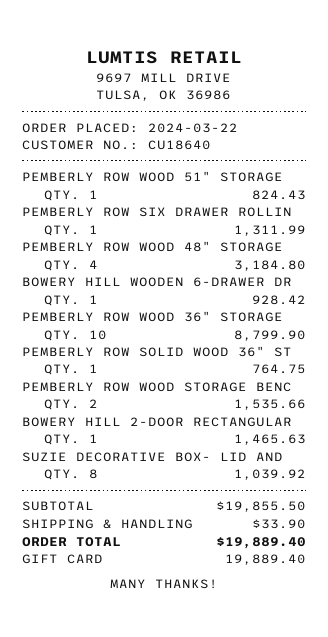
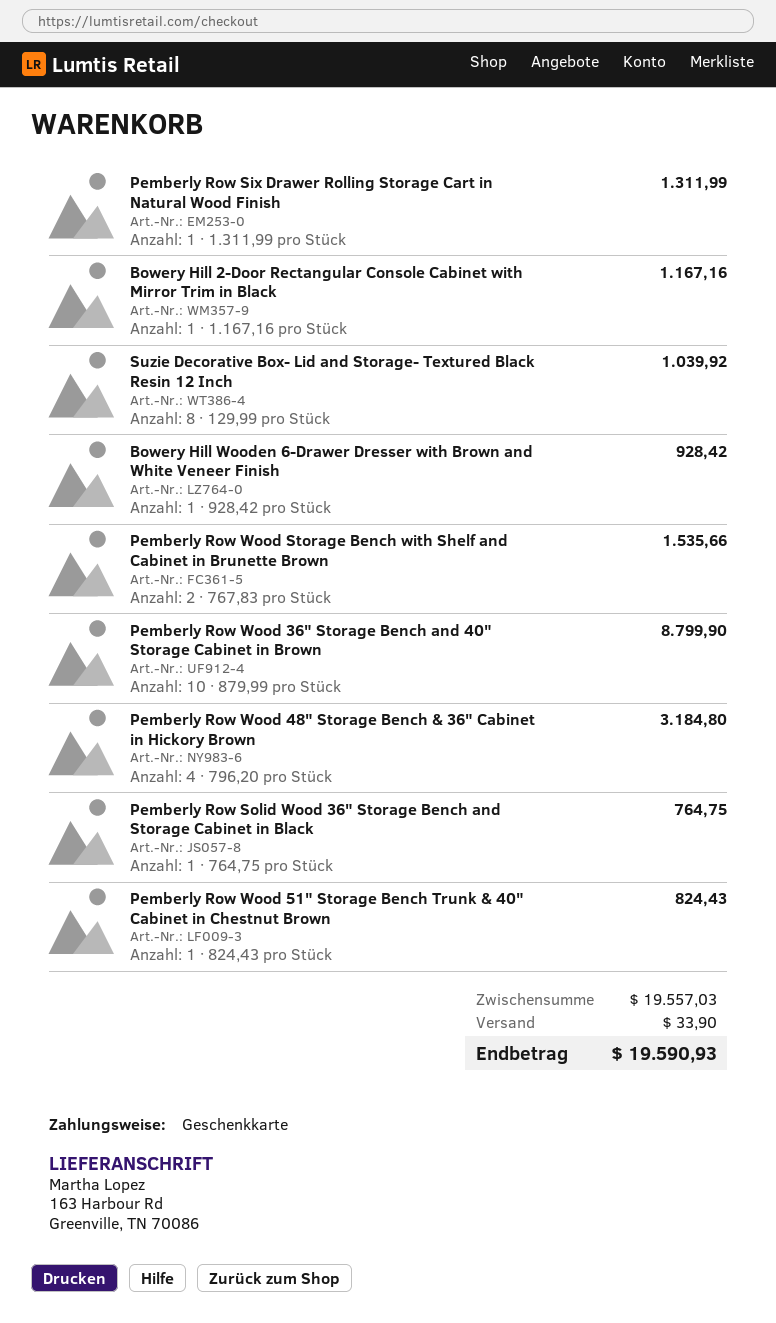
BOWERY HILL 2-DOOR RECTANGULAR: 1 for 1465.63 -> 1 for 1167.16
subtotal: 19855.50 -> 19557.03
total: 19889.40 -> 19590.93

